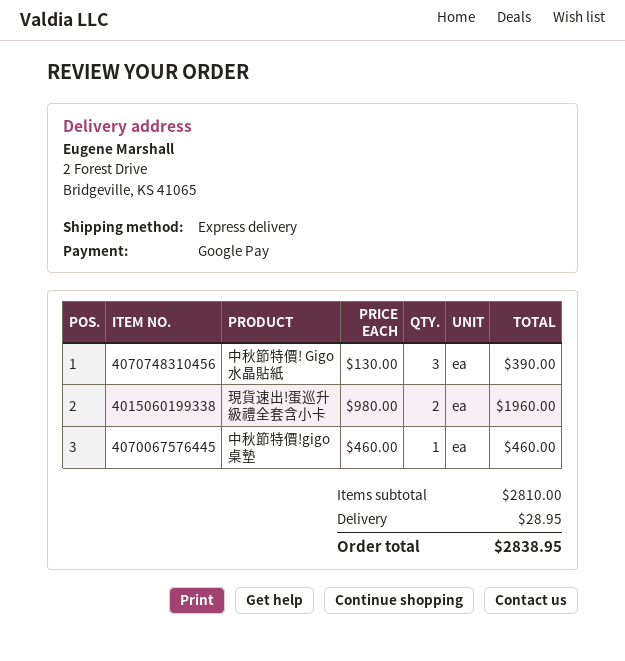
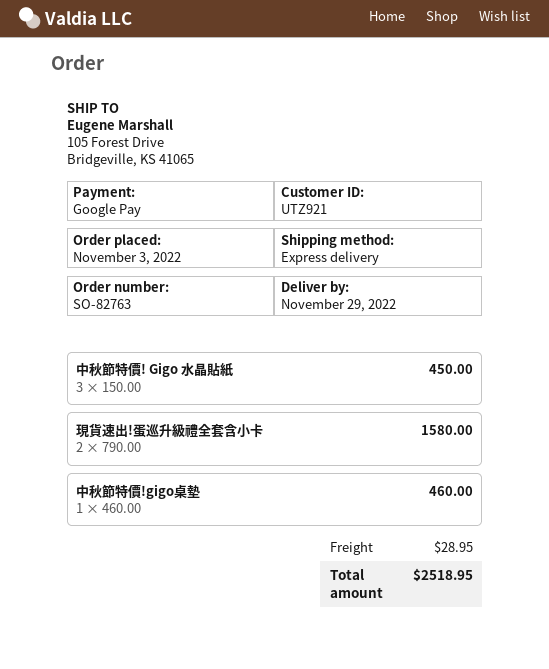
ship to: 2 Forest Drive, Bridgeville, KS 41065 -> 105 Forest Drive, Bridgeville, KS 41065
中秋節特價! Gigo 水晶貼紙: 3 x 130.00 = 390.00 -> 3 x 150.00 = 450.00
現貨速出!蛋巡升級禮全套含小卡: 2 x 980.00 = 1960.00 -> 2 x 790.00 = 1580.00
total: 2838.95 -> 2518.95

